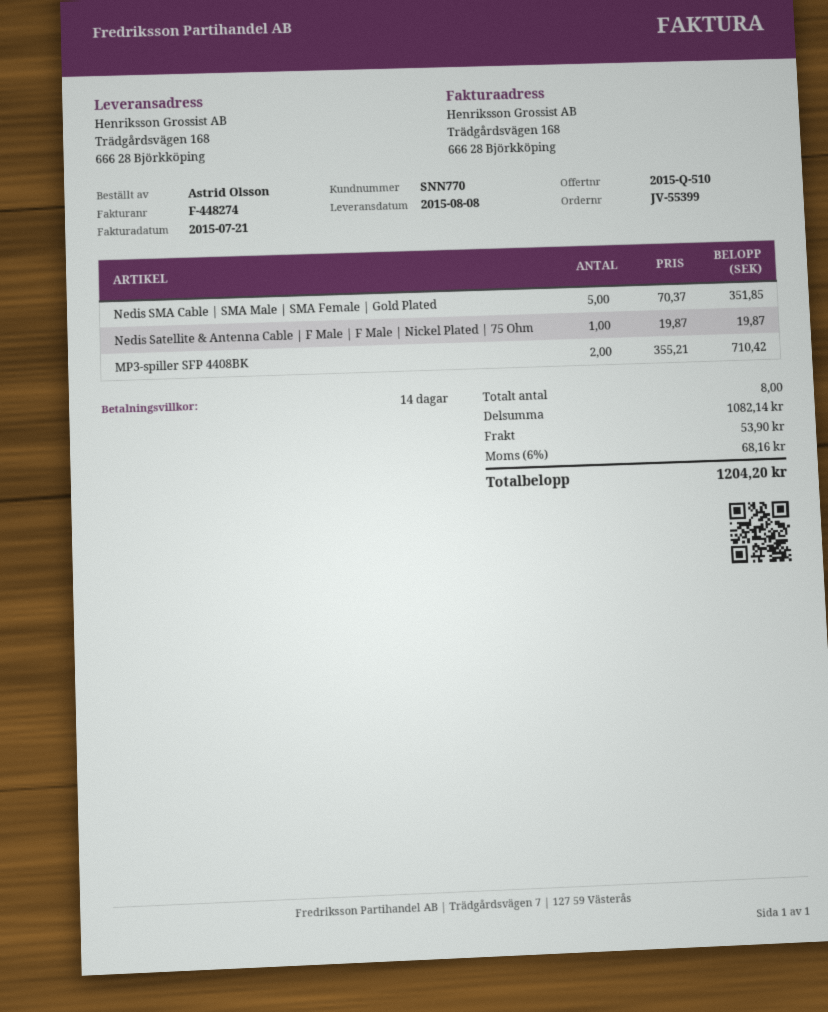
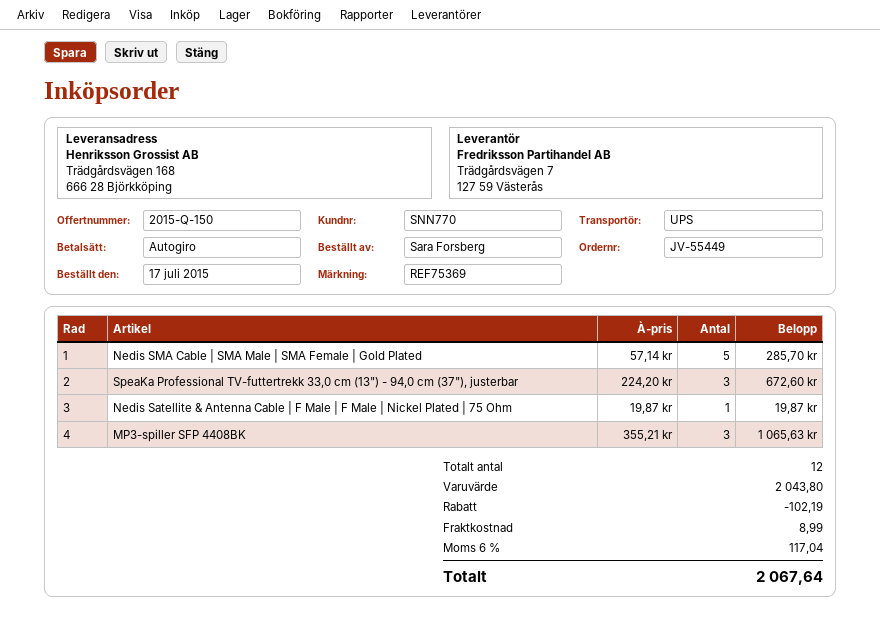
quote number: 2015-Q-510 -> 2015-Q-150
order number: JV-55399 -> JV-55449
ordered by: Astrid Olsson -> Sara Forsberg
Nedis SMA Cable | SMA Male | SMA Female | Gold Plated: 5 x 70.37 = 351.85 -> 5 x 57.14 = 285.70
MP3-spiller SFP 4408BK: 2 x 355.21 = 710.42 -> 3 x 355.21 = 1065.63
SpeaKa Professional TV-futtertrekk 33,0 cm (13") - 94,0 cm (37"), justerbar: none -> 3 x 224.20 = 672.60
total quantity: 8 -> 12
subtotal: 1082.14 -> 2043.80
discount: none -> 102.19
shipping: 53.90 -> 8.99
tax: 6% = 68.16 -> 6% = 117.04
total: 1204.20 -> 2067.64

